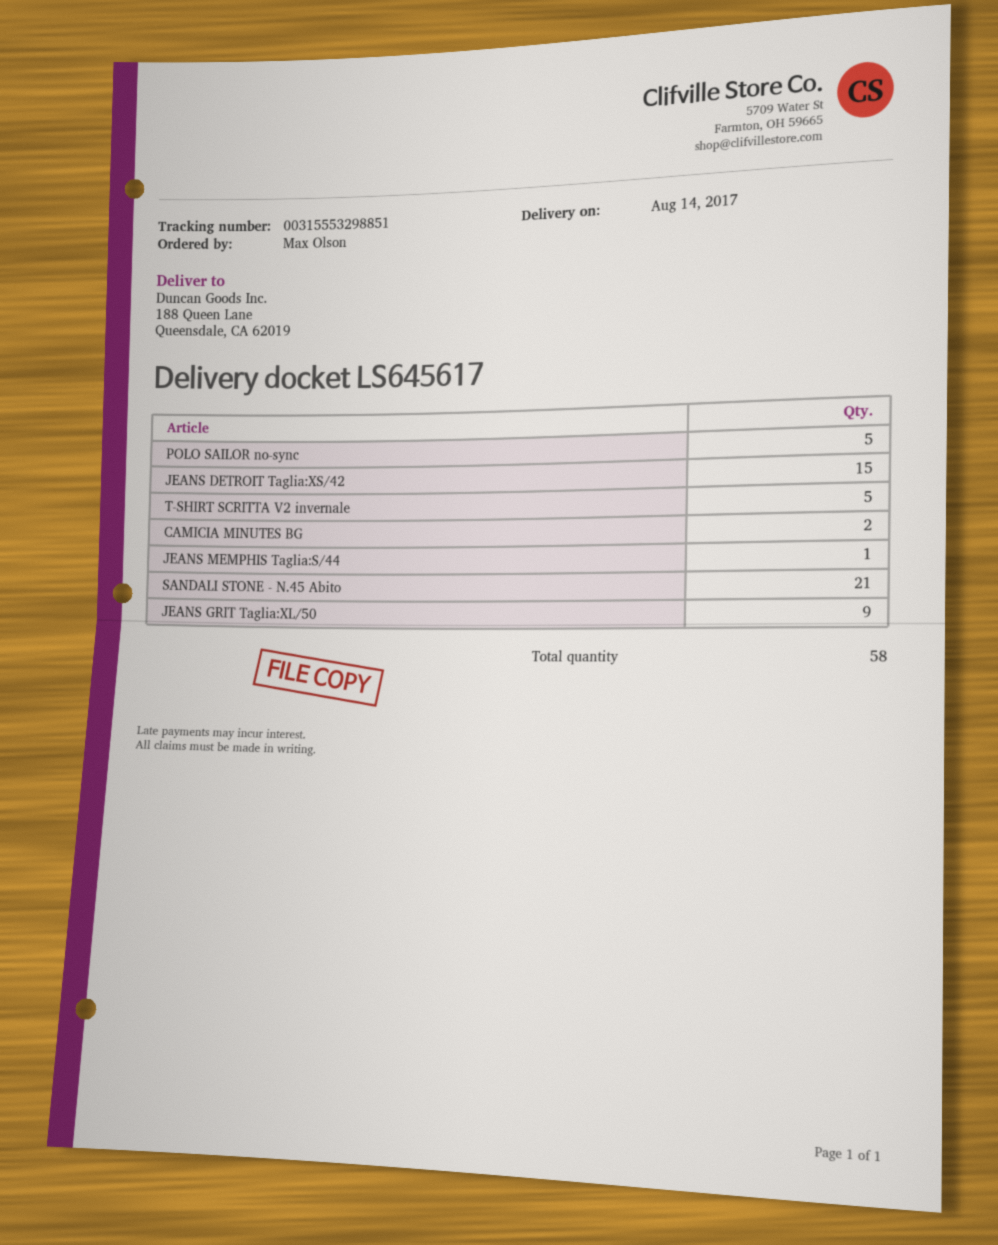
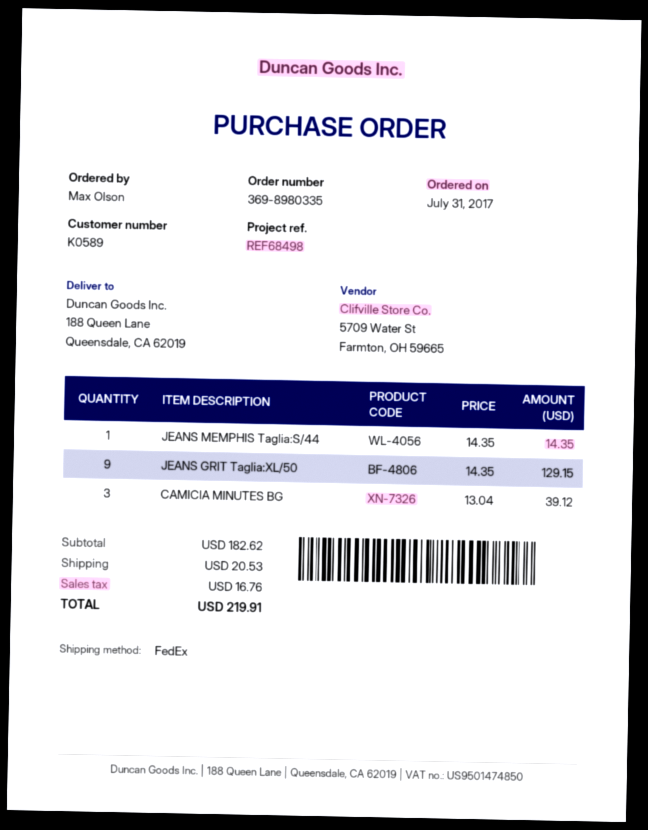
POLO SAILOR no-sync: 5 -> none
JEANS DETROIT Taglia:XS/42: 15 -> none
T-SHIRT SCRITTA V2 invernale: 5 -> none
CAMICIA MINUTES BG: 2 -> 3
SANDALI STONE - N.45 Abito: 21 -> none

